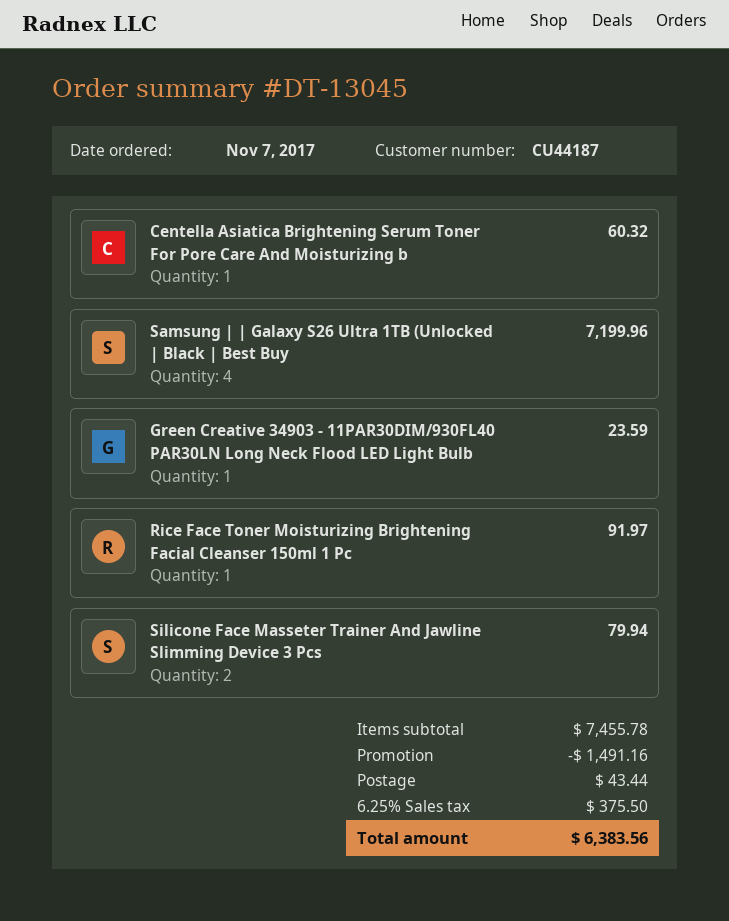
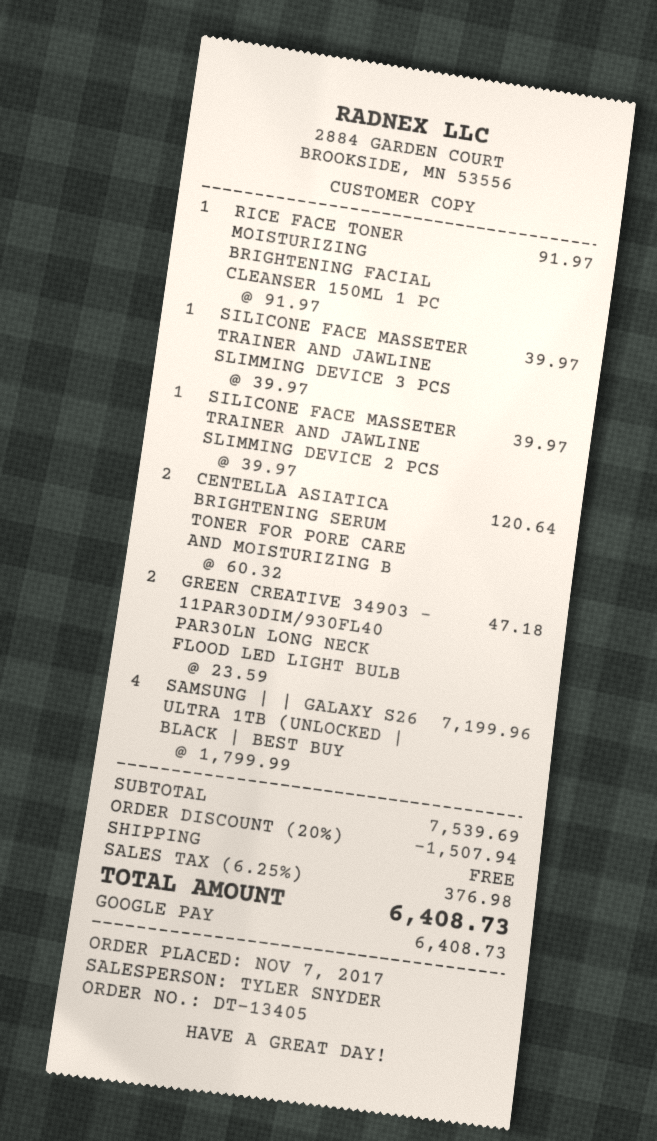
order number: DT-13045 -> DT-13405
Centella Asiatica Brightening Serum Toner For Pore Care And Moisturizing b: 1 for 60.32 -> 2 for 120.64
Green Creative 34903 - 11PAR30DIM/930FL40 PAR30LN Long Neck Flood LED Light Bulb: 1 for 23.59 -> 2 for 47.18
Silicone Face Masseter Trainer And Jawline Slimming Device 3 Pcs: 2 for 79.94 -> 1 for 39.97
SILICONE FACE MASSETER TRAINER AND JAWLINE SLIMMING DEVICE 2 PCS: none -> 1 for 39.97
subtotal: 7455.78 -> 7539.69
discount: 1491.16 -> 1507.94
shipping: 43.44 -> 0.00
tax: 6.25% = 375.50 -> 6.25% = 376.98
total: 6383.56 -> 6408.73

